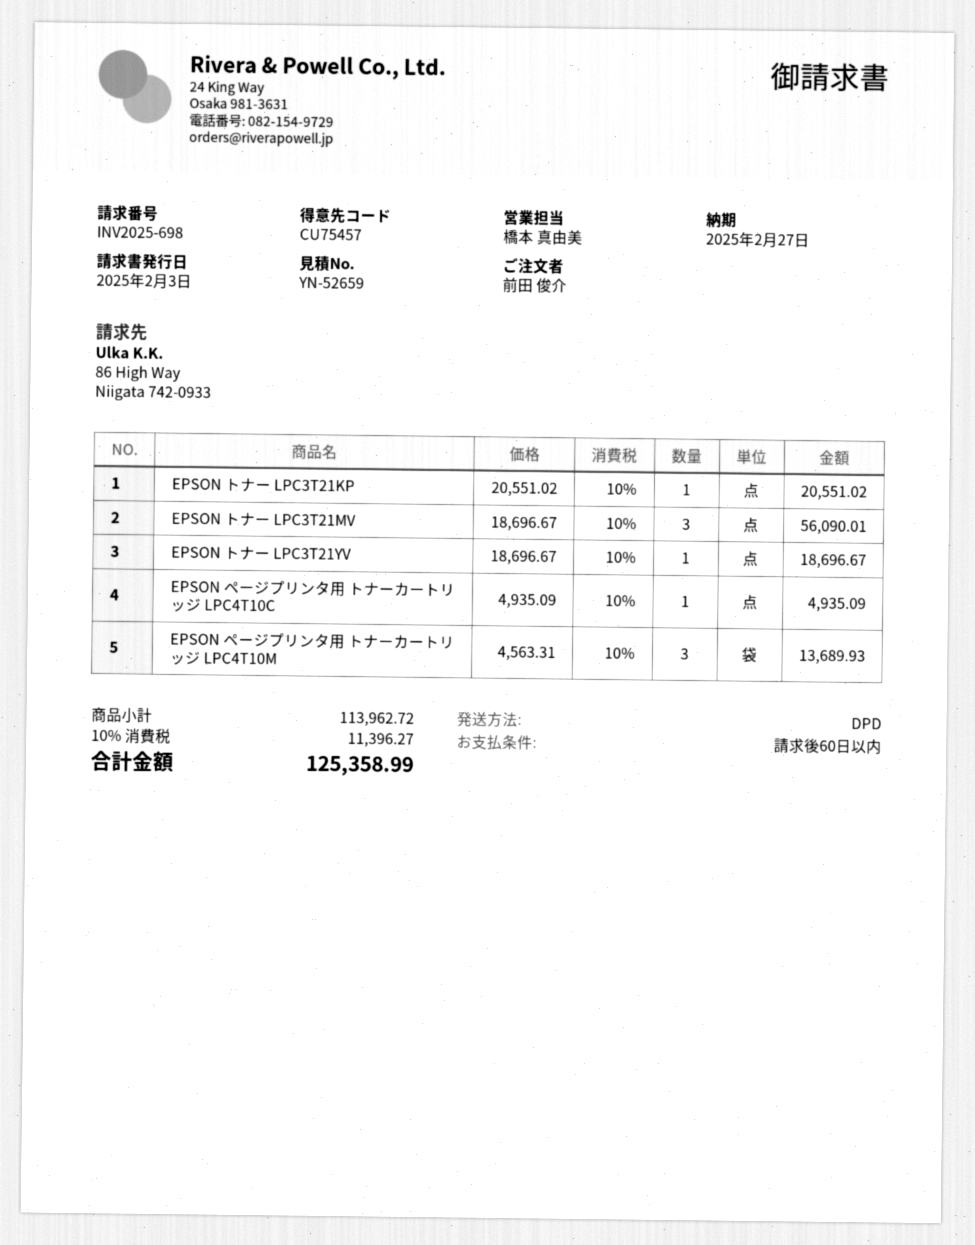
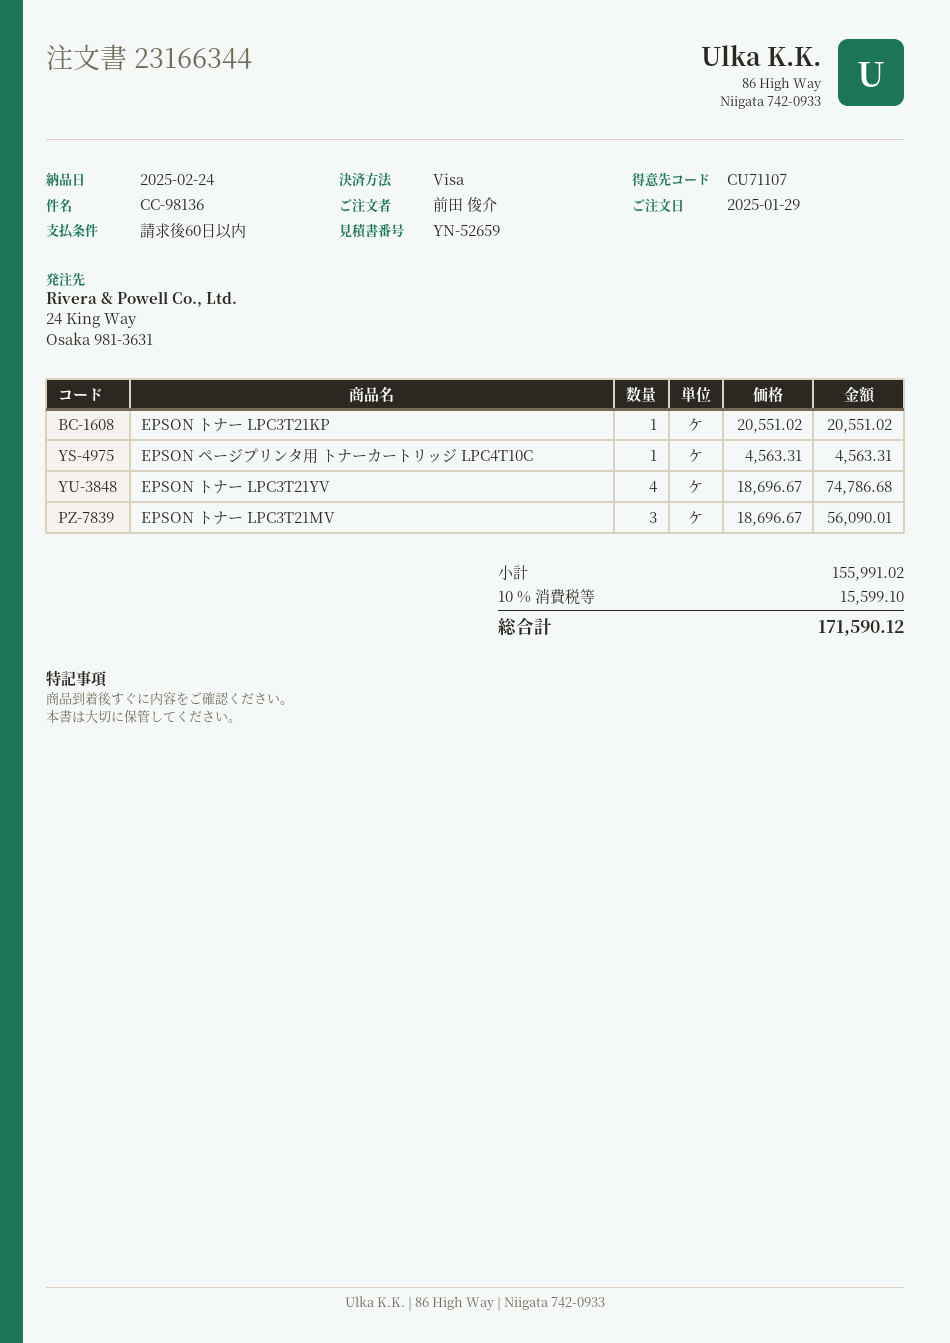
delivery date: 2025-02-27 -> 2025-02-24
customer number: CU75457 -> CU71107
EPSON トナー LPC3T21YV: 1 x 18696.67 = 18696.67 -> 4 x 18696.67 = 74786.68
EPSON ページプリンタ用 トナーカートリッジ LPC4T10C: 1 x 4935.09 = 4935.09 -> 1 x 4563.31 = 4563.31
EPSON ページプリンタ用 トナーカートリッジ LPC4T10M: 3 x 4563.31 = 13689.93 -> none
subtotal: 113962.72 -> 155991.02
tax: 10% = 11396.27 -> 10% = 15599.10
total: 125358.99 -> 171590.12

